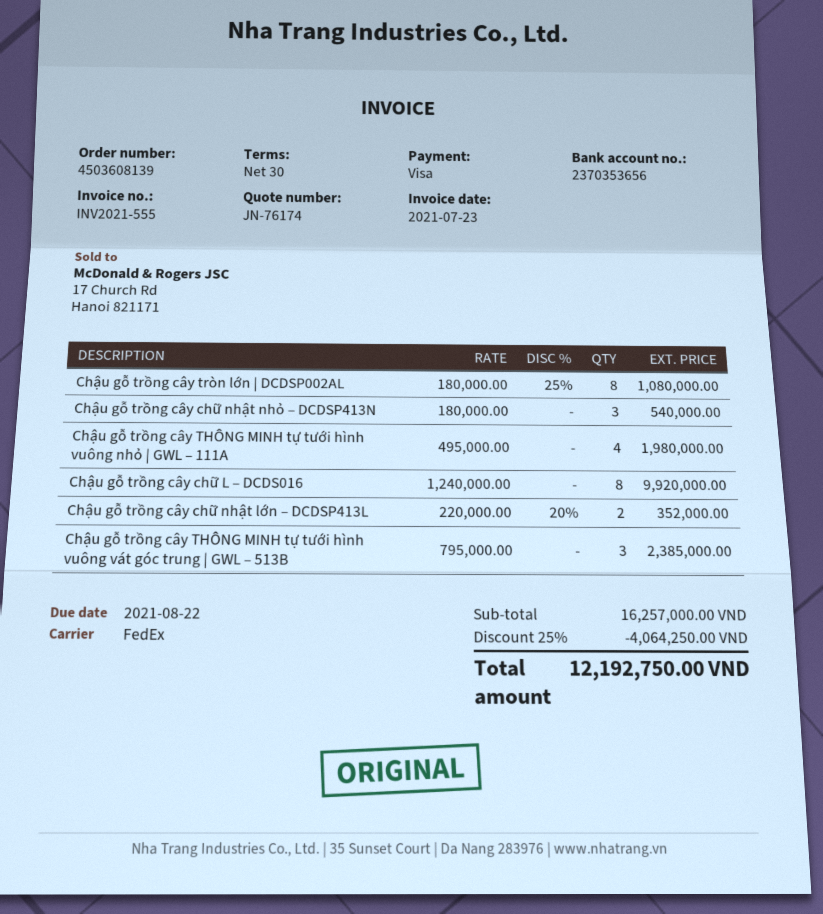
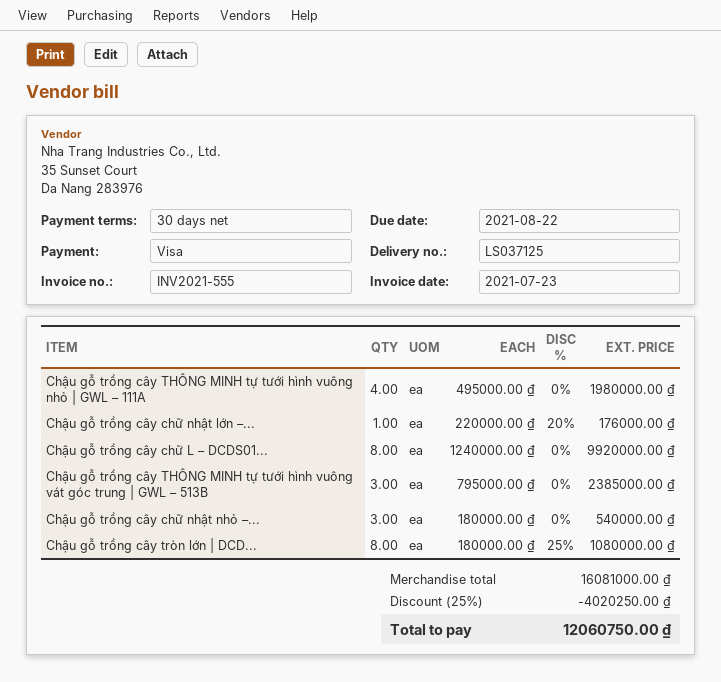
Chậu gỗ trồng cây chữ nhật lớn – DCDSP413L: 2 x 220000.00 - 20% = 352000.00 -> 1 x 220000.00 - 20% = 176000.00
subtotal: 16257000.00 -> 16081000.00
discount: 25% = 4064250.00 -> 25% = 4020250.00
total: 12192750.00 -> 12060750.00

